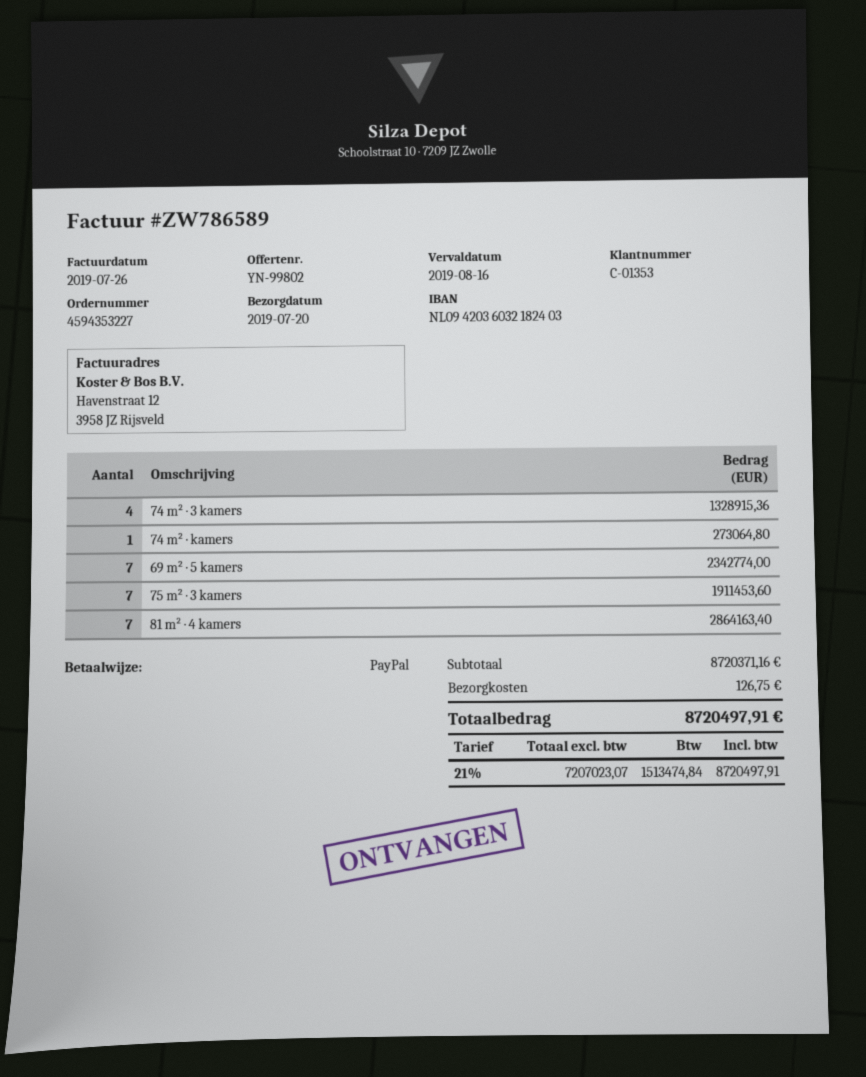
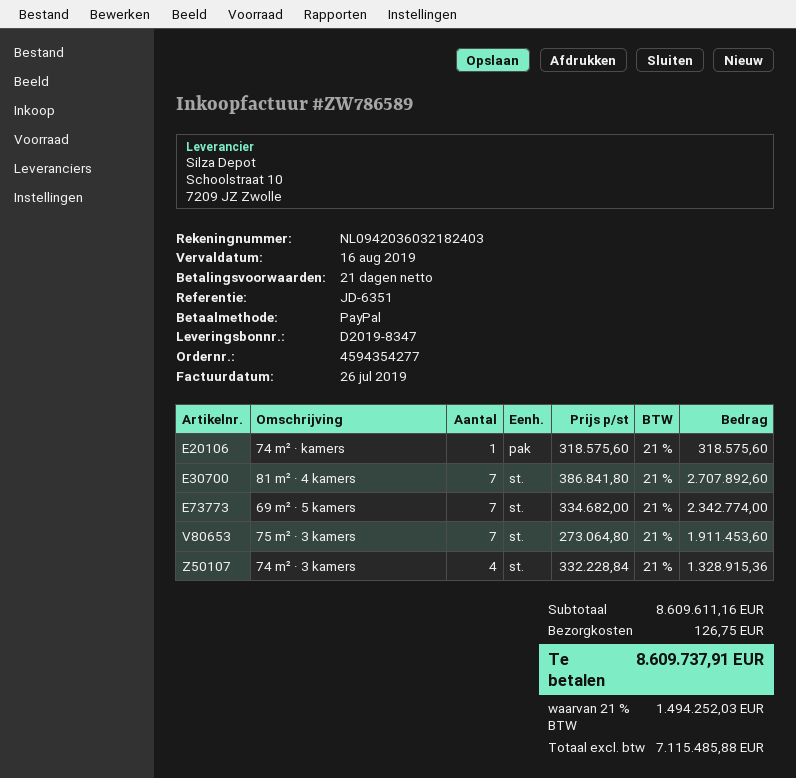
order number: 4594353227 -> 4594354277
74 m² · kamers: 1 for 273064.80 -> 1 for 318575.60
81 m² · 4 kamers: 7 for 2864163.40 -> 7 for 2707892.60
subtotal: 8720371.16 -> 8609611.16
net: 7207023.07 -> 7115485.88
tax: 21% = 1513474.84 -> 21% = 1494252.03
total: 8720497.91 -> 8609737.91

